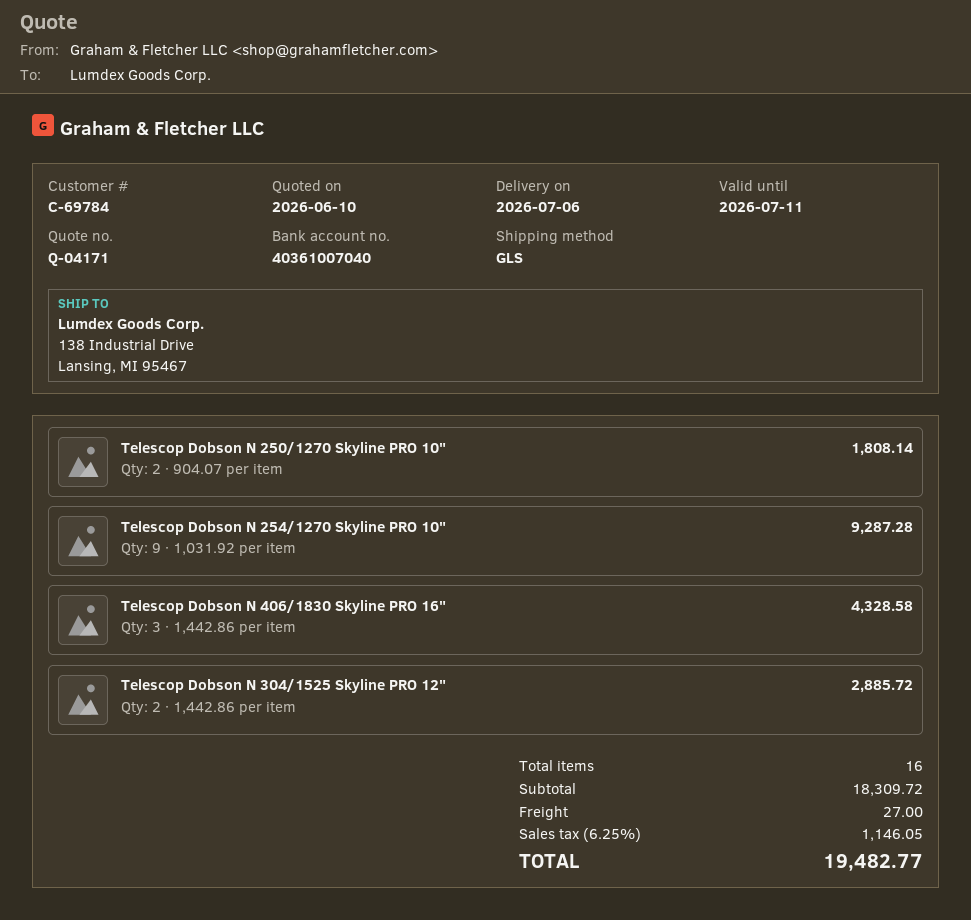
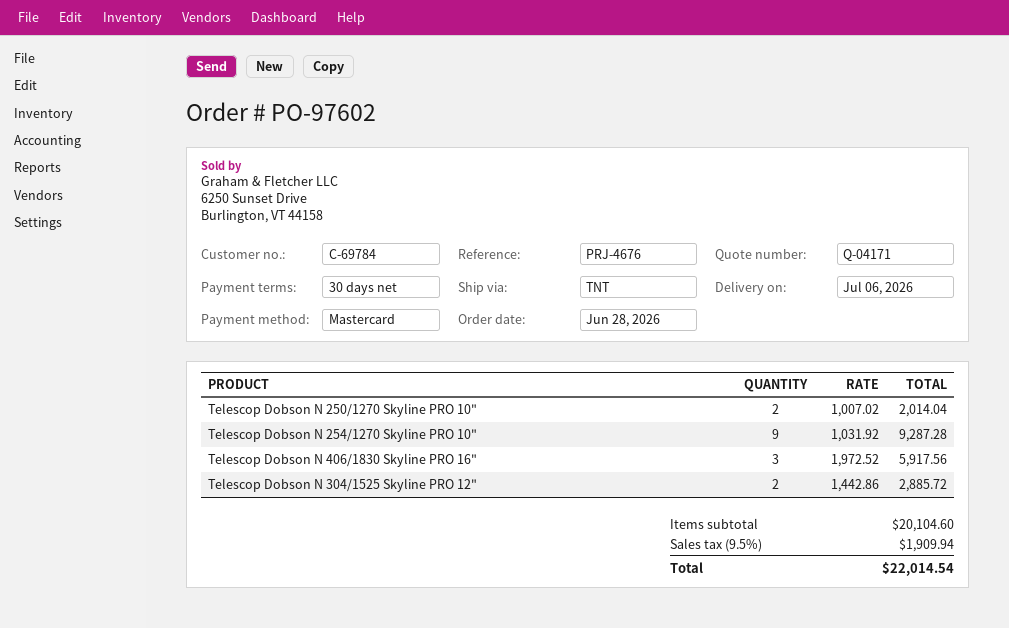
shipping method: GLS -> TNT
Telescop Dobson N 250/1270 Skyline PRO 10": 2 x 904.07 = 1808.14 -> 2 x 1007.02 = 2014.04
Telescop Dobson N 406/1830 Skyline PRO 16": 3 x 1442.86 = 4328.58 -> 3 x 1972.52 = 5917.56
subtotal: 18309.72 -> 20104.60
shipping: 27.00 -> none
tax: 6.25% = 1146.05 -> 9.5% = 1909.94
total: 19482.77 -> 22014.54

